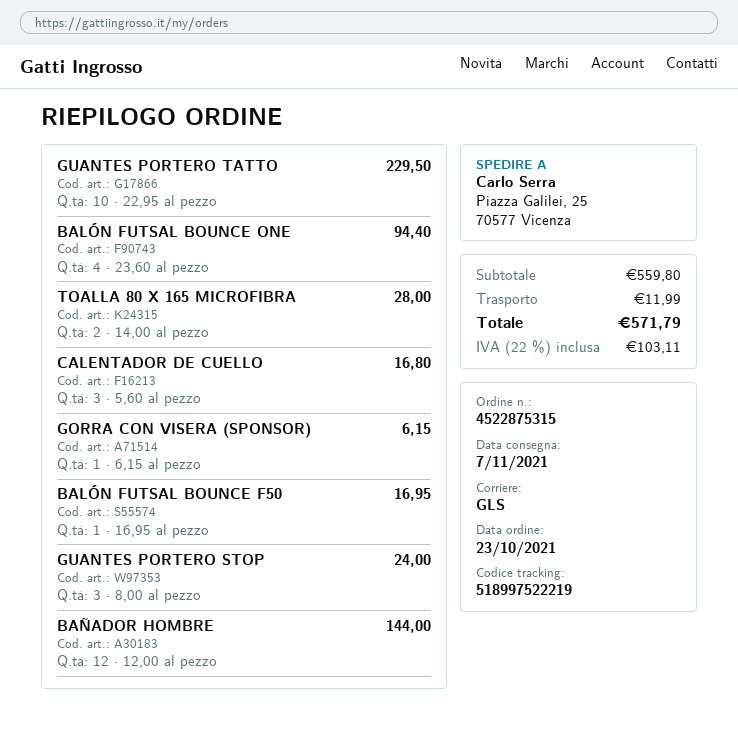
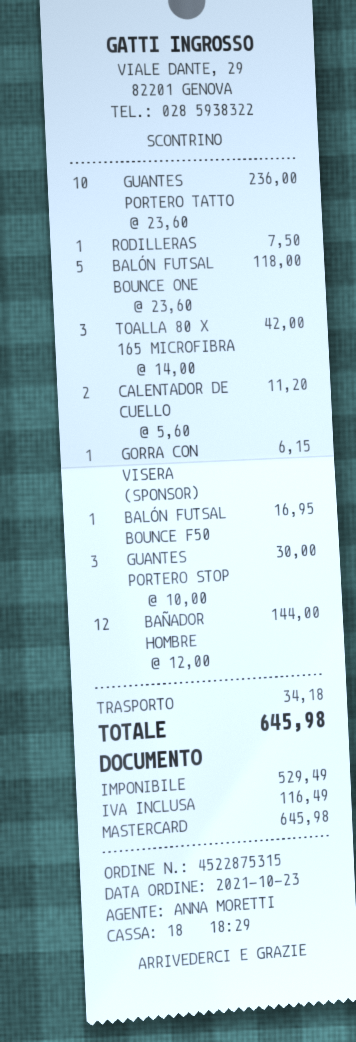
GUANTES PORTERO TATTO: 10 x 22.95 = 229.50 -> 10 x 23.60 = 236.00
BALÓN FUTSAL BOUNCE ONE: 4 x 23.60 = 94.40 -> 5 x 23.60 = 118.00
TOALLA 80 X 165 MICROFIBRA: 2 x 14.00 = 28.00 -> 3 x 14.00 = 42.00
CALENTADOR DE CUELLO: 3 x 5.60 = 16.80 -> 2 x 5.60 = 11.20
GUANTES PORTERO STOP: 3 x 8.00 = 24.00 -> 3 x 10.00 = 30.00
RODILLERAS: none -> 1 x 7.50 = 7.50
shipping: 11.99 -> 34.18
tax: 103.11 -> 116.49
total: 571.79 -> 645.98

